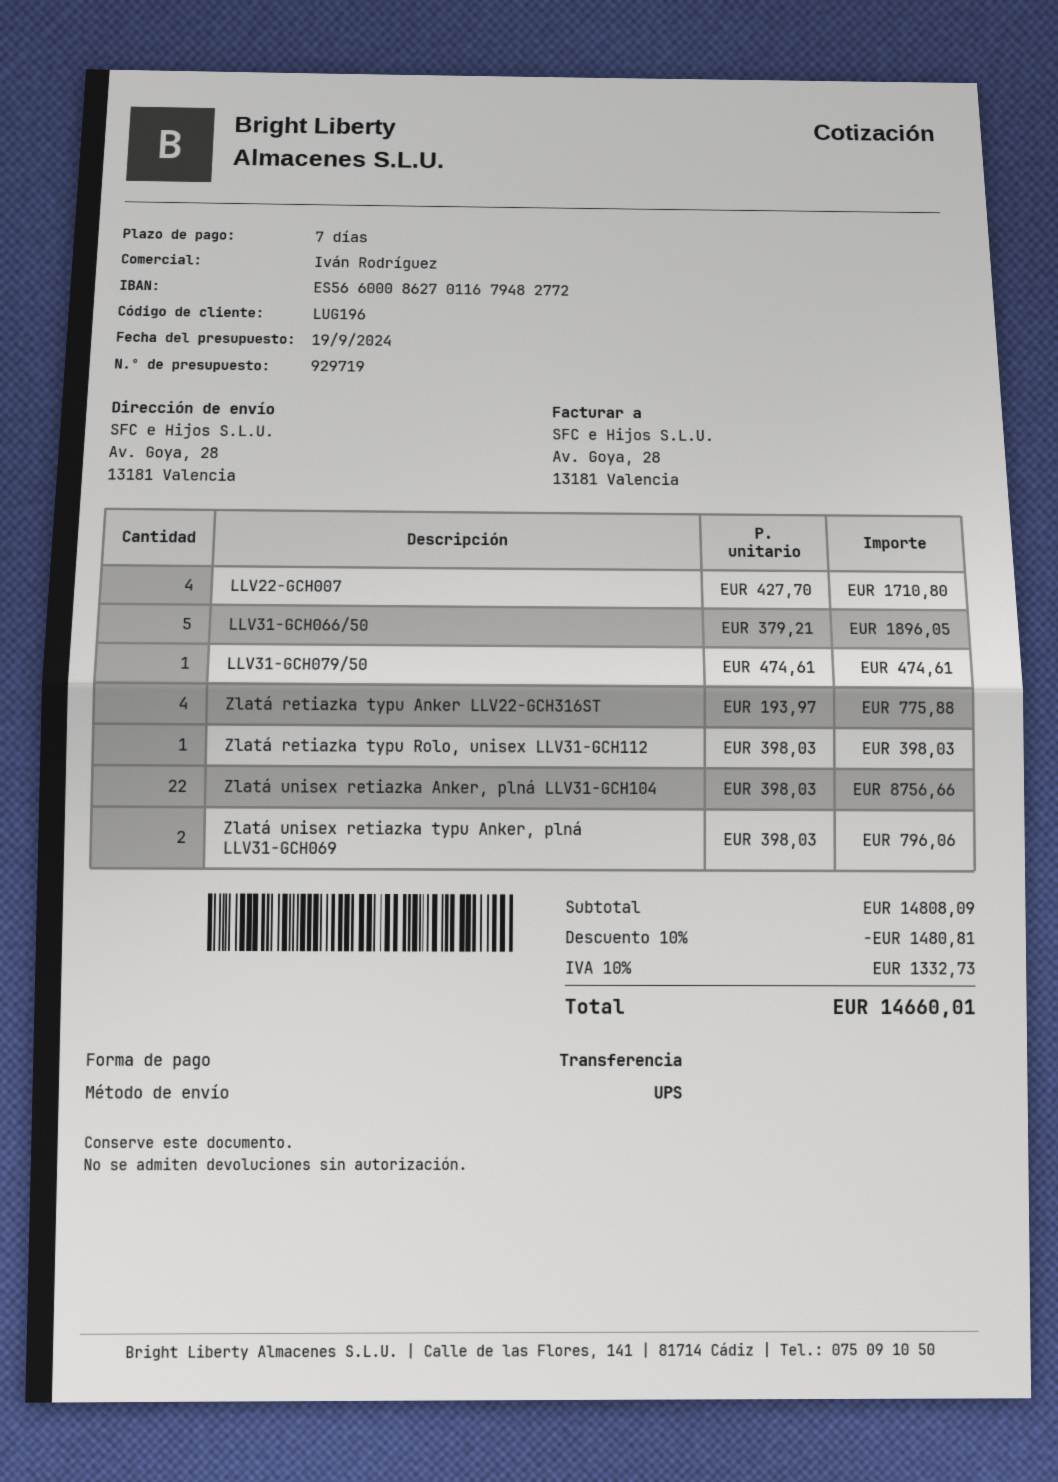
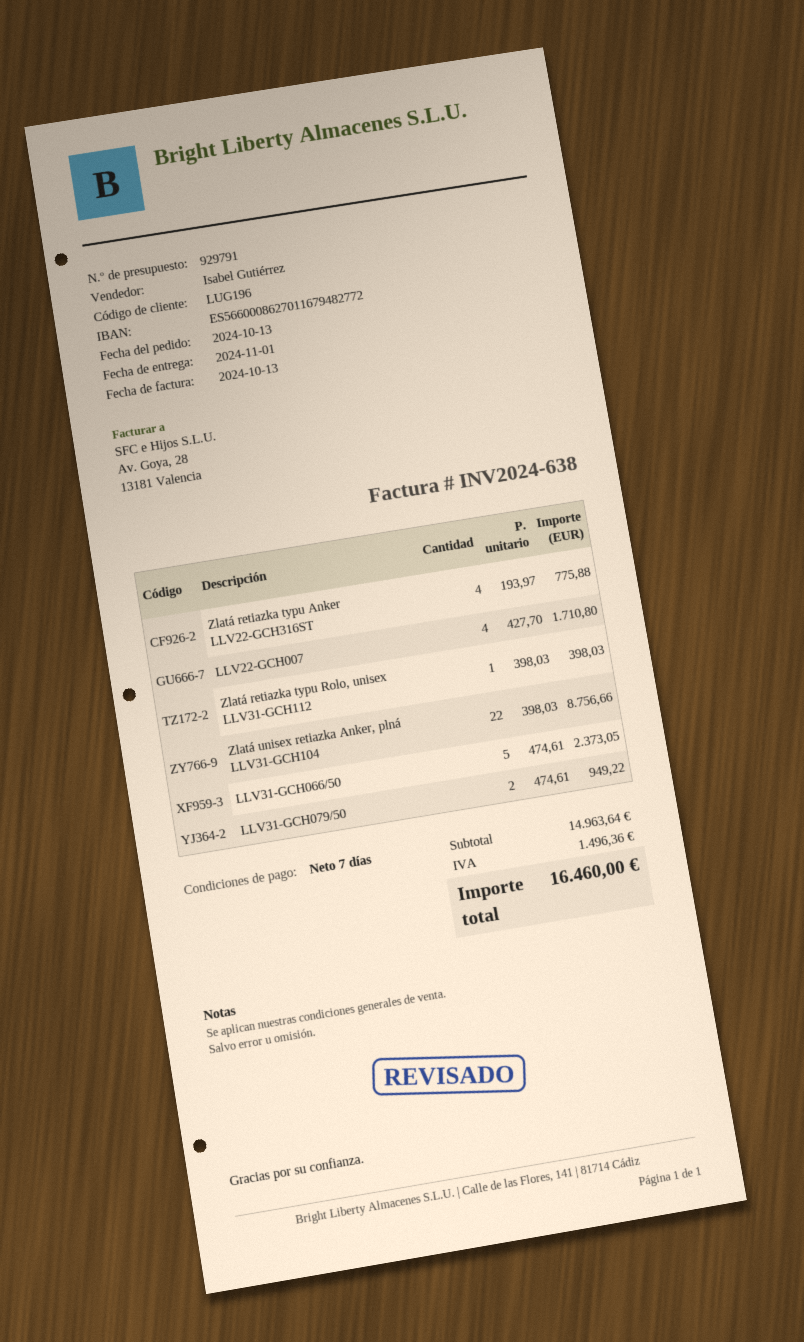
quote number: 929719 -> 929791
sales rep: Iván Rodríguez -> Isabel Gutiérrez
LLV31-GCH066/50: 5 x 379.21 = 1896.05 -> 5 x 474.61 = 2373.05
LLV31-GCH079/50: 1 x 474.61 = 474.61 -> 2 x 474.61 = 949.22
Zlatá unisex retiazka typu Anker, plná LLV31-GCH069: 2 x 398.03 = 796.06 -> none
subtotal: 14808.09 -> 14963.64
discount: 10% = 1480.81 -> none
tax: 1332.73 -> 1496.36
total: 14660.01 -> 16460.00

